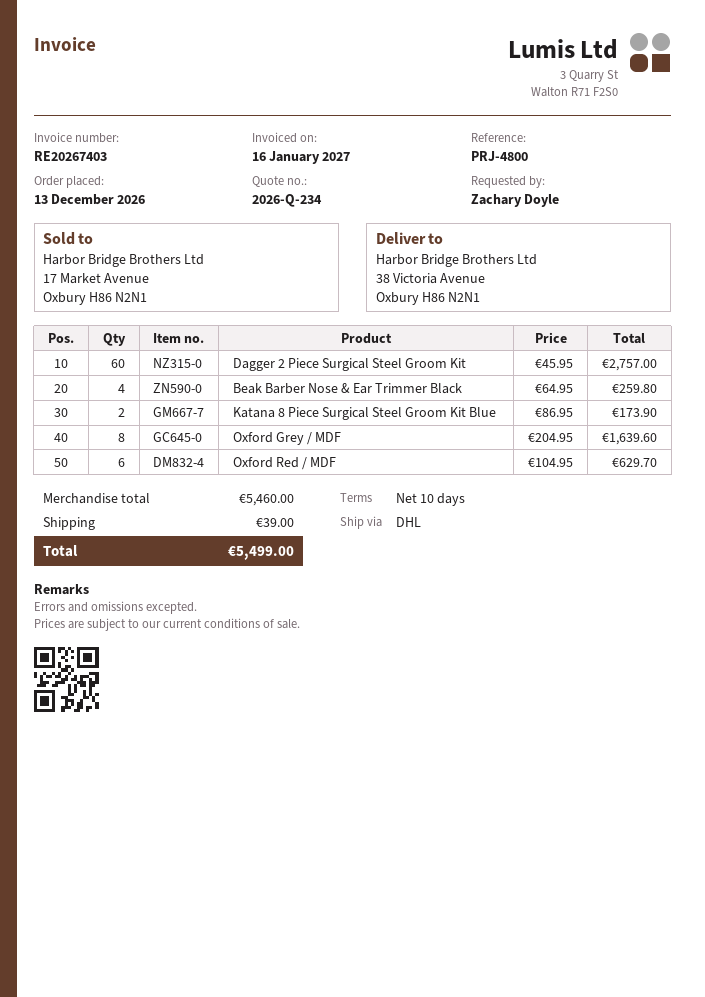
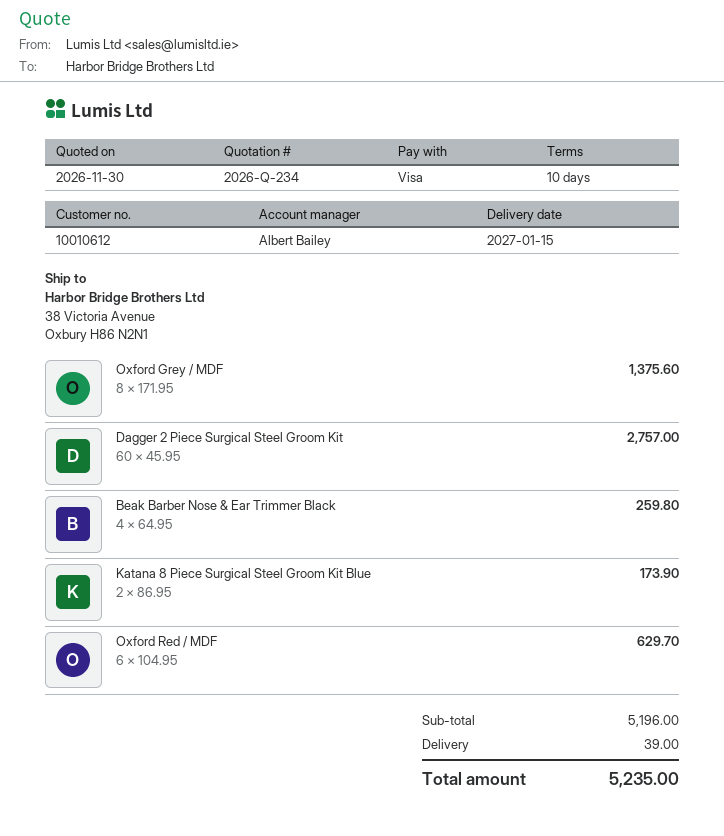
Oxford Grey / MDF: 8 x 204.95 = 1639.60 -> 8 x 171.95 = 1375.60
subtotal: 5460.00 -> 5196.00
total: 5499.00 -> 5235.00

